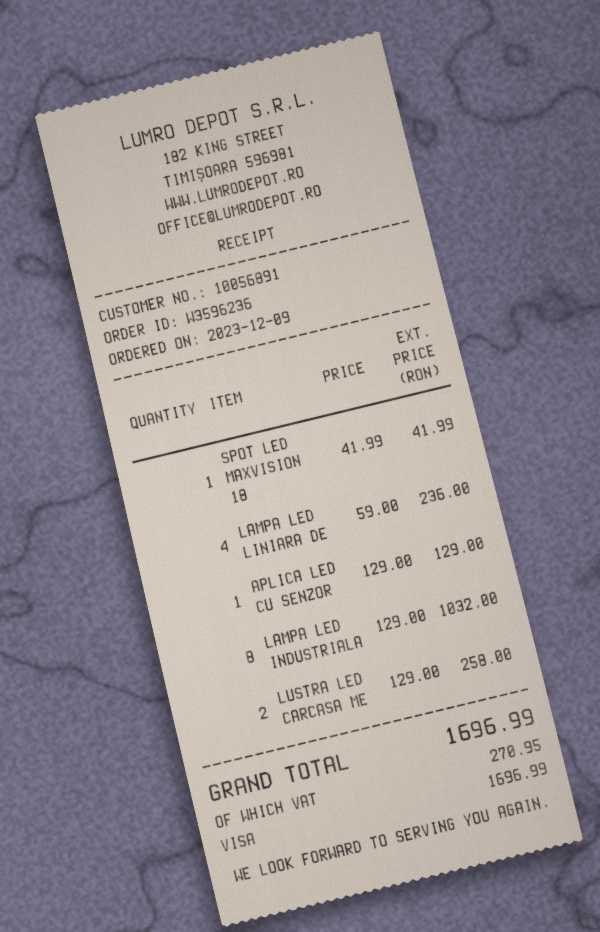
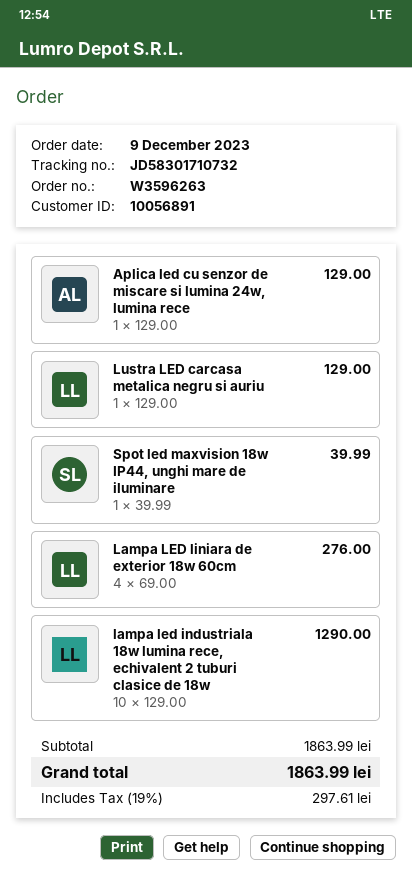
order number: W3596236 -> W3596263
SPOT LED MAXVISION 18: 1 x 41.99 = 41.99 -> 1 x 39.99 = 39.99
LAMPA LED LINIARA DE: 4 x 59.00 = 236.00 -> 4 x 69.00 = 276.00
LAMPA LED INDUSTRIALA: 8 x 129.00 = 1032.00 -> 10 x 129.00 = 1290.00
LUSTRA LED CARCASA ME: 2 x 129.00 = 258.00 -> 1 x 129.00 = 129.00
tax: 270.95 -> 297.61
total: 1696.99 -> 1863.99

